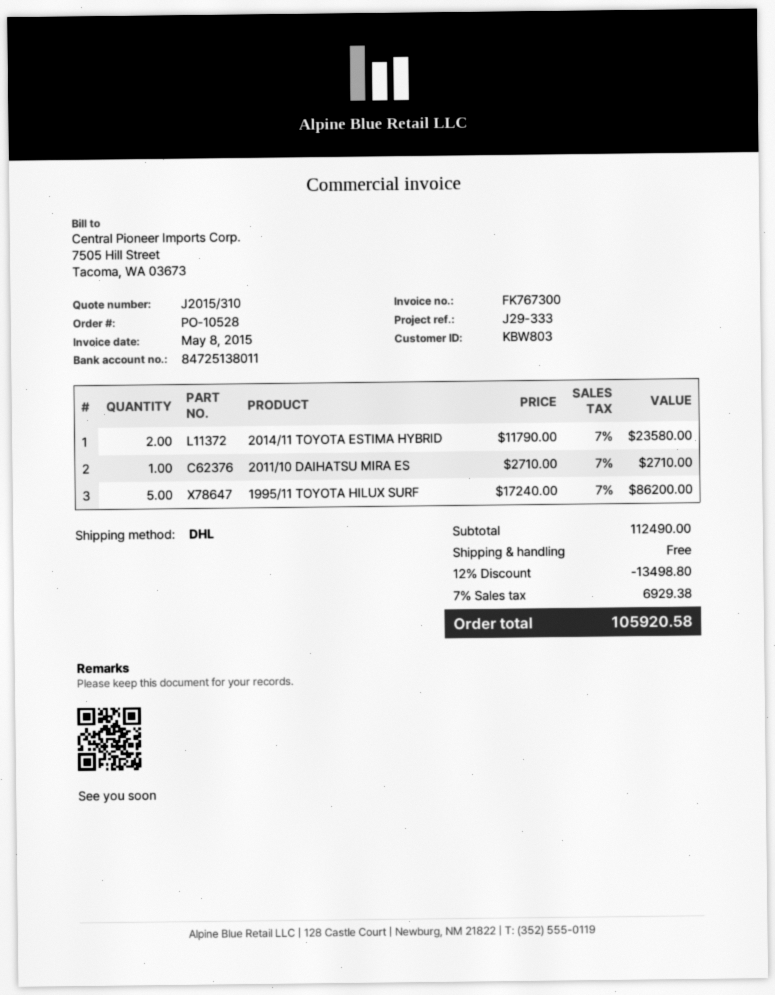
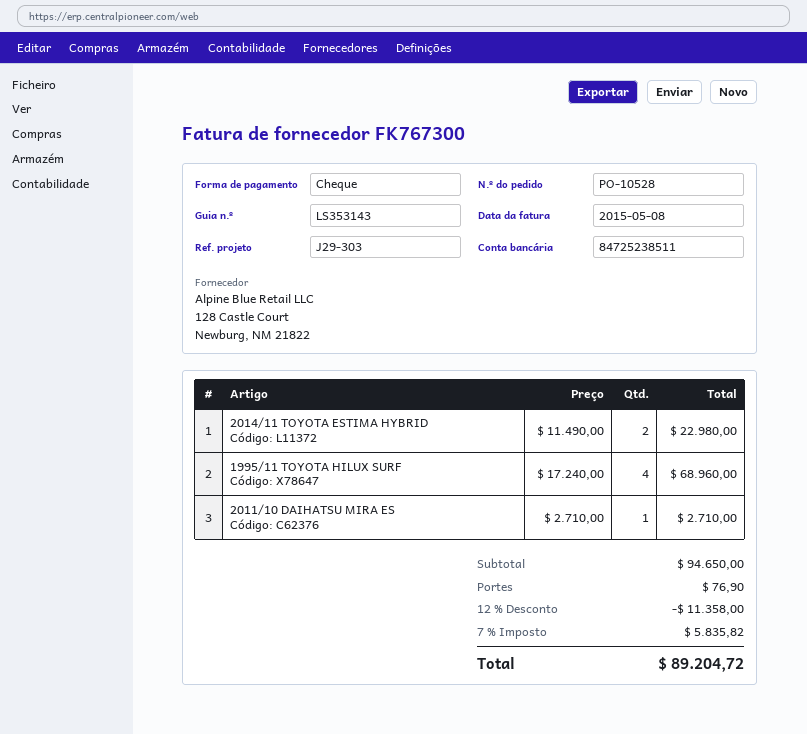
reference: J29-333 -> J29-303
bank account: 84725138011 -> 84725238511
2014/11 TOYOTA ESTIMA HYBRID: 2 x 11790.00 = 23580.00 -> 2 x 11490.00 = 22980.00
1995/11 TOYOTA HILUX SURF: 5 x 17240.00 = 86200.00 -> 4 x 17240.00 = 68960.00
subtotal: 112490.00 -> 94650.00
discount: 12% = 13498.80 -> 12% = 11358.00
shipping: 0.00 -> 76.90
tax: 7% = 6929.38 -> 7% = 5835.82
total: 105920.58 -> 89204.72

